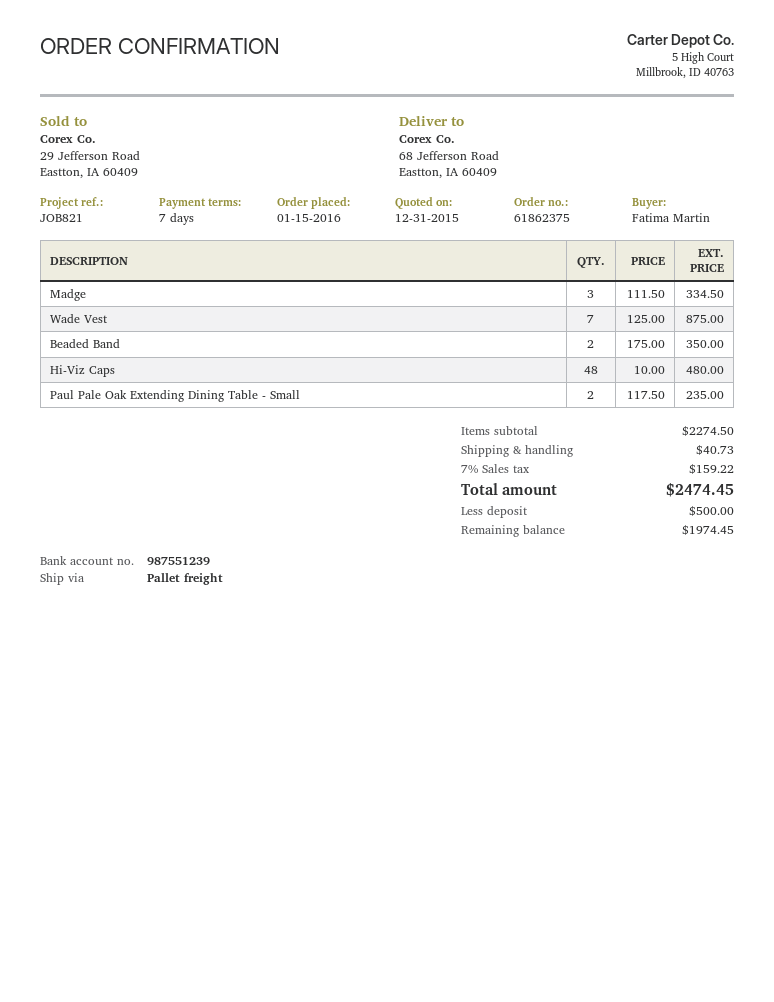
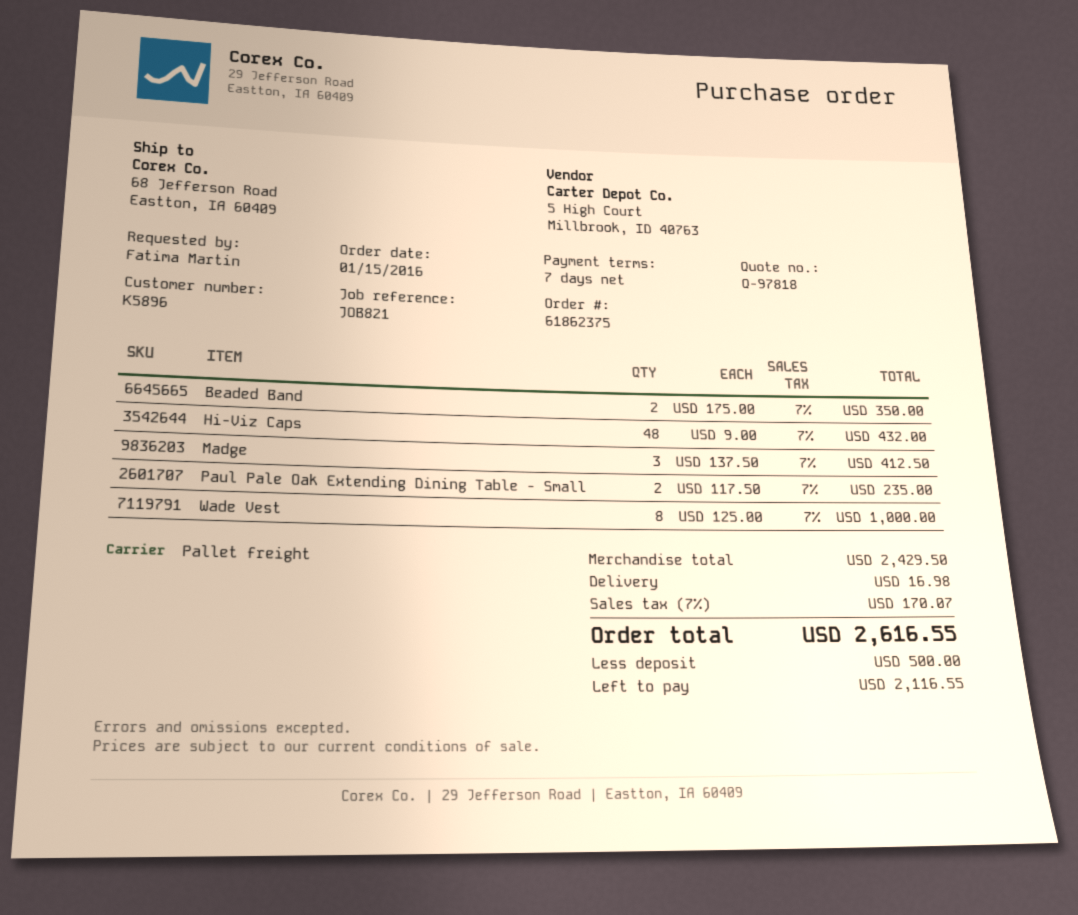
Madge: 3 x 111.50 = 334.50 -> 3 x 137.50 = 412.50
Wade Vest: 7 x 125.00 = 875.00 -> 8 x 125.00 = 1000.00
Hi-Viz Caps: 48 x 10.00 = 480.00 -> 48 x 9.00 = 432.00
subtotal: 2274.50 -> 2429.50
shipping: 40.73 -> 16.98
tax: 7% = 159.22 -> 7% = 170.07
total: 2474.45 -> 2616.55
balance: 1974.45 -> 2116.55

